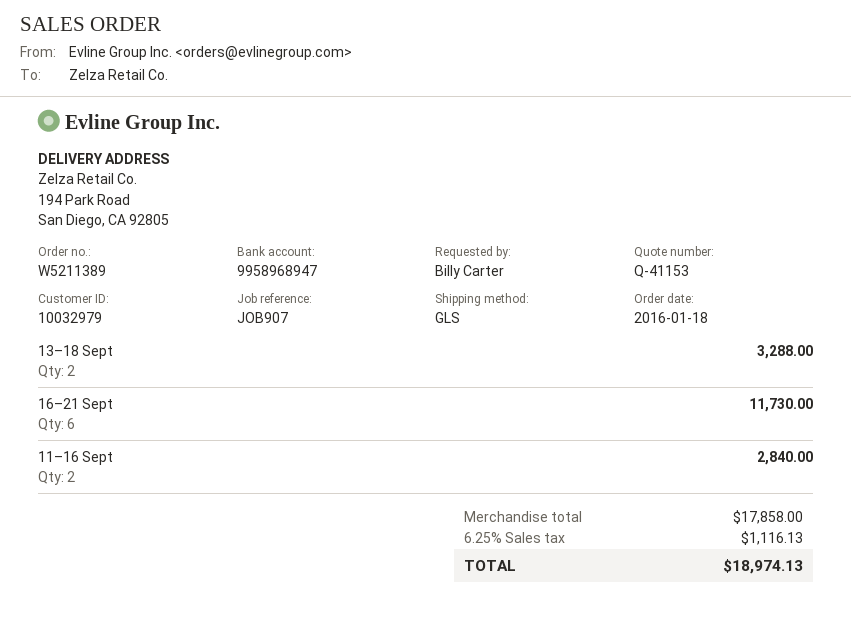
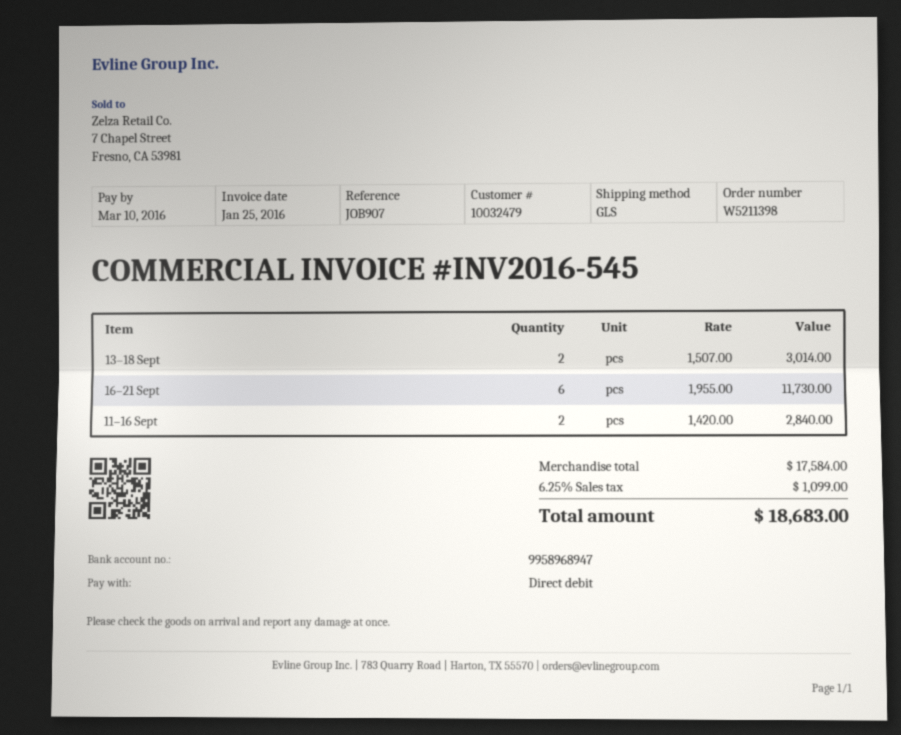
order number: W5211389 -> W5211398
customer number: 10032979 -> 10032479
13–18 Sept: 2 for 3288.00 -> 2 for 3014.00
subtotal: 17858.00 -> 17584.00
tax: 6.25% = 1116.13 -> 6.25% = 1099.00
total: 18974.13 -> 18683.00

